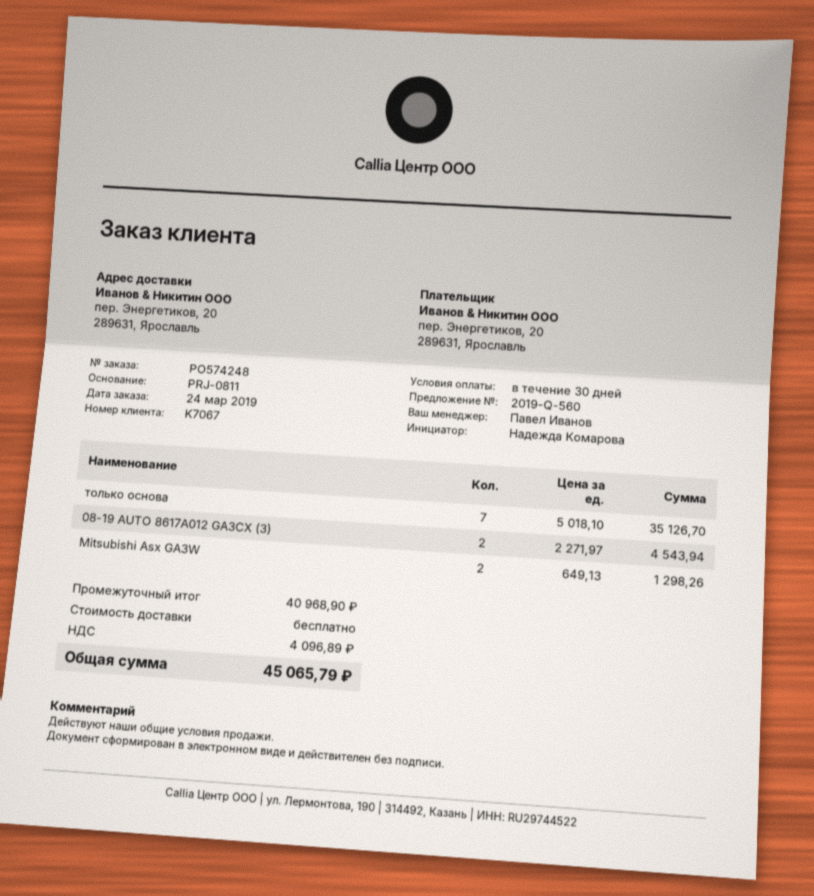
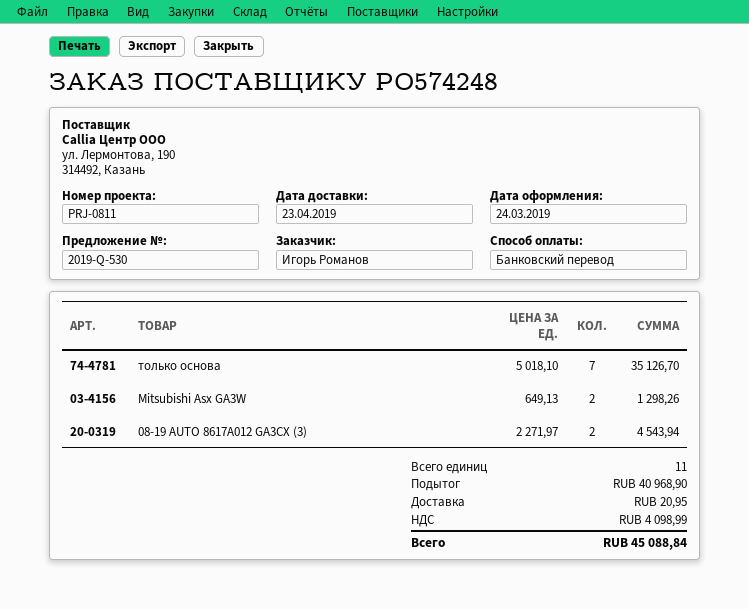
quote number: 2019-Q-560 -> 2019-Q-530
ordered by: Надежда Комарова -> Игорь Романов
shipping: 0.00 -> 20.95
tax: 4096.89 -> 4098.99
total: 45065.79 -> 45088.84

